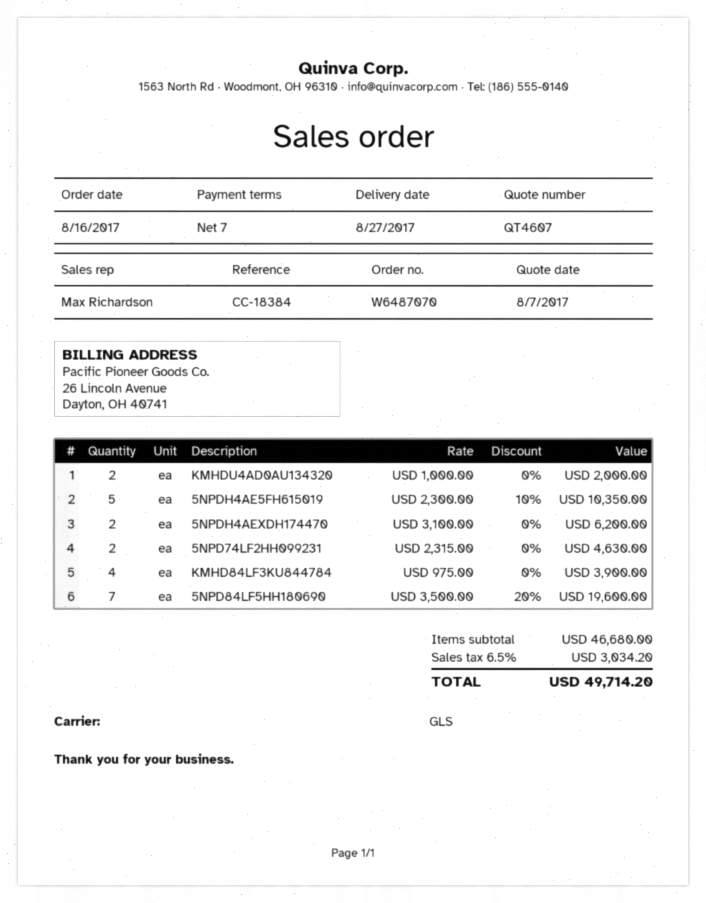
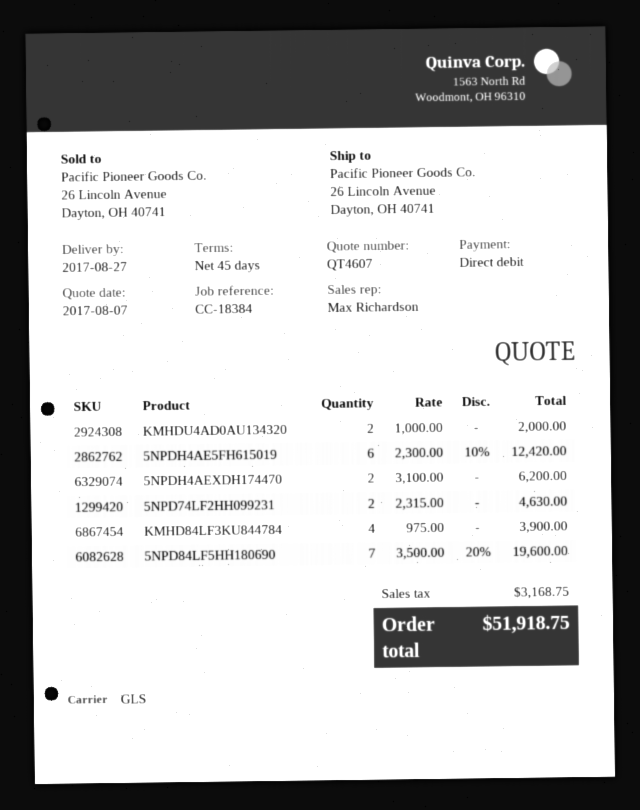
payment terms: 7 days -> 45 days
5NPDH4AE5FH615019: 5 x 2300.00 - 10% = 10350.00 -> 6 x 2300.00 - 10% = 12420.00
tax: 3034.20 -> 3168.75
total: 49714.20 -> 51918.75

